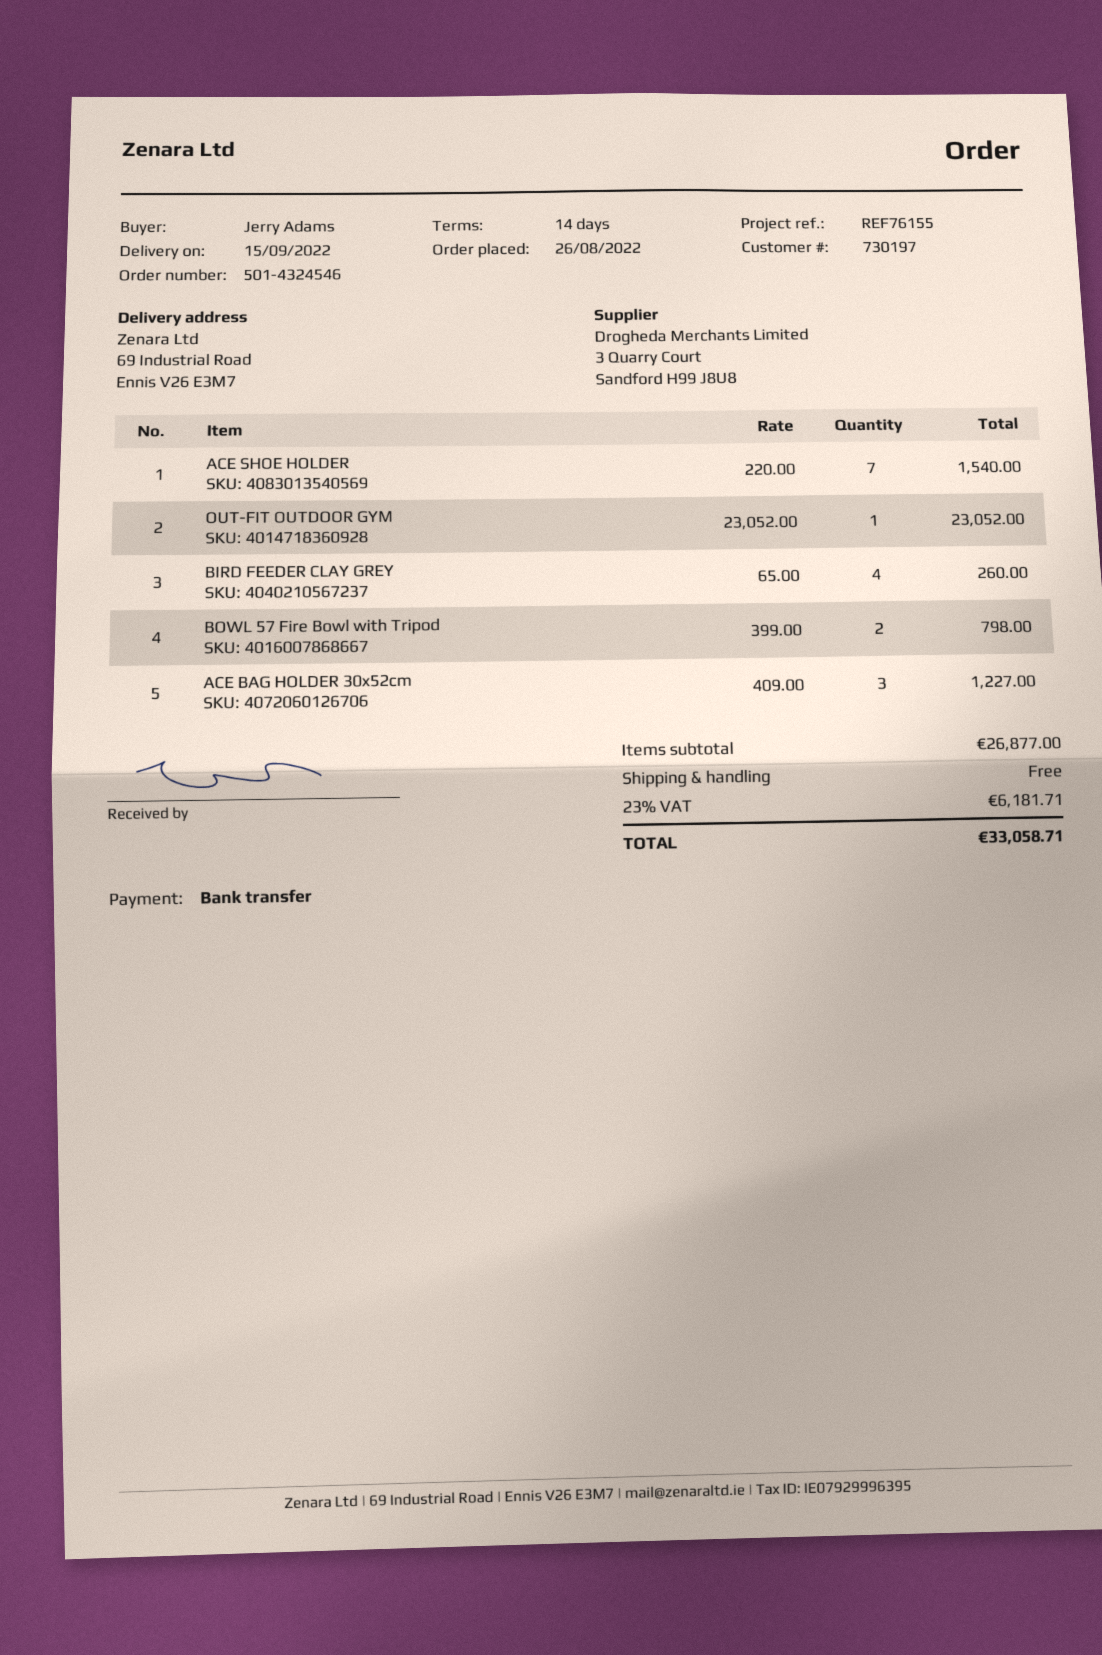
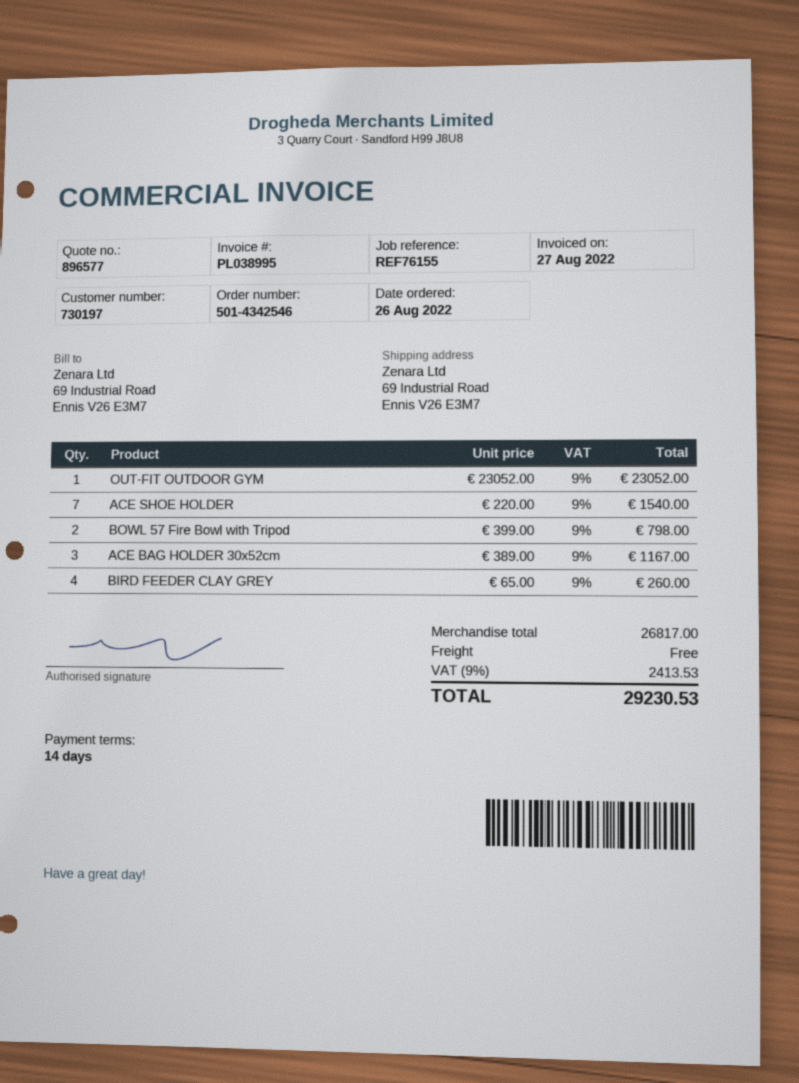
order number: 501-4324546 -> 501-4342546
ACE BAG HOLDER 30x52cm: 3 x 409.00 = 1227.00 -> 3 x 389.00 = 1167.00
subtotal: 26877.00 -> 26817.00
tax: 23% = 6181.71 -> 9% = 2413.53
total: 33058.71 -> 29230.53

